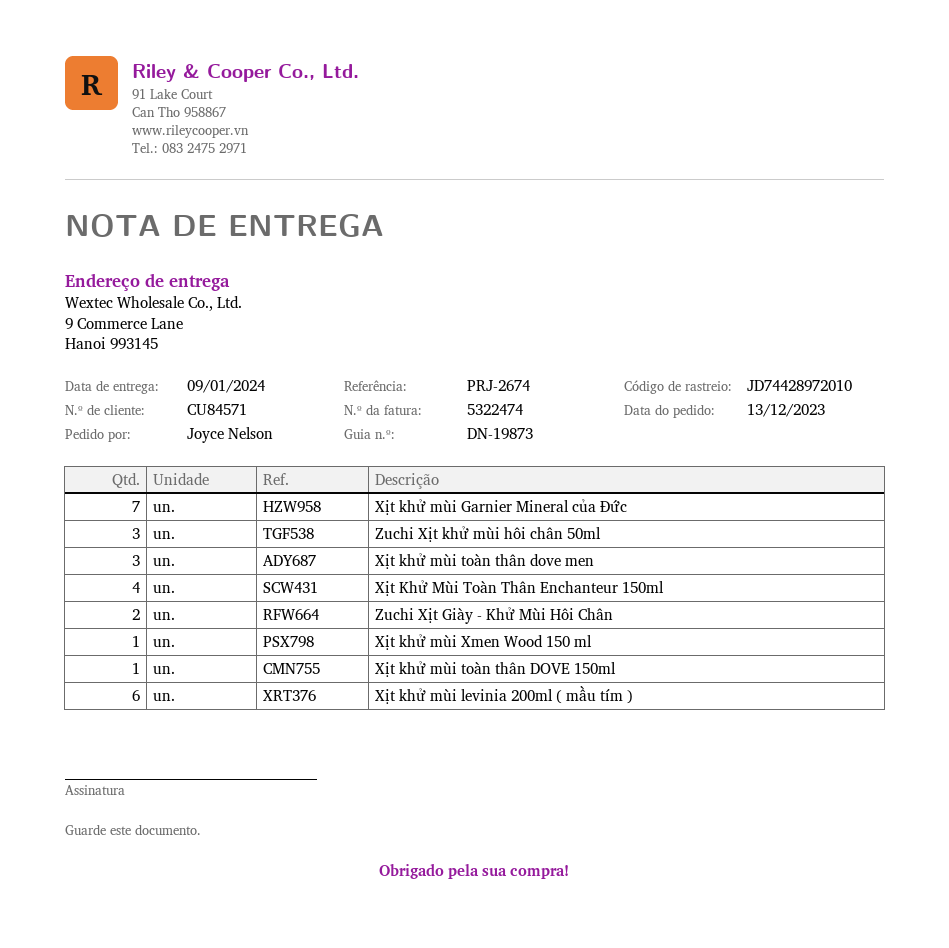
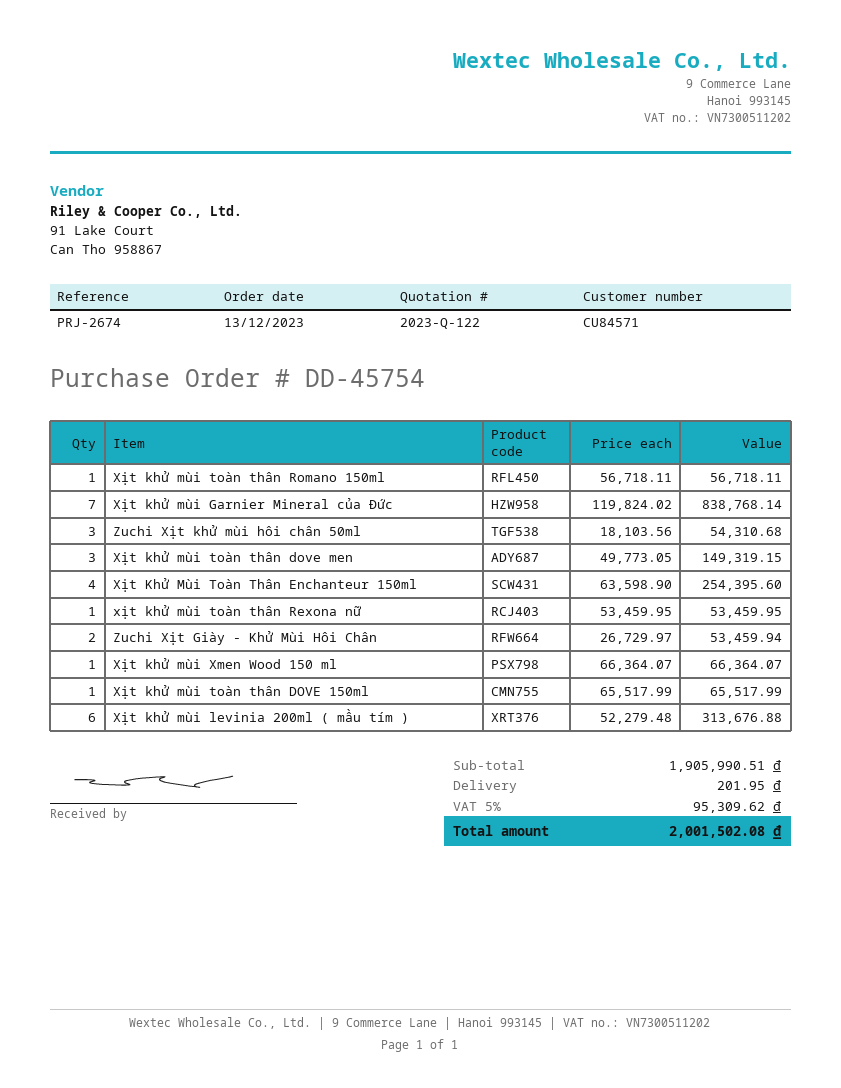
Xịt khử mùi toàn thân Romano 150ml: none -> 1
xịt khử mùi toàn thân Rexona nữ: none -> 1

